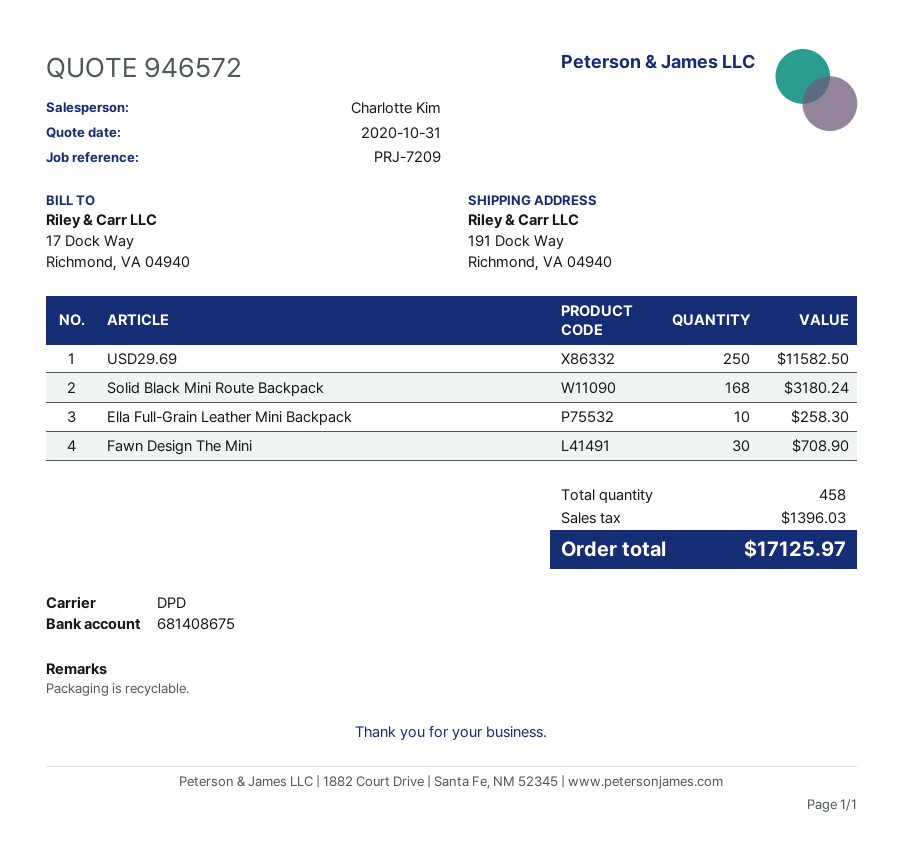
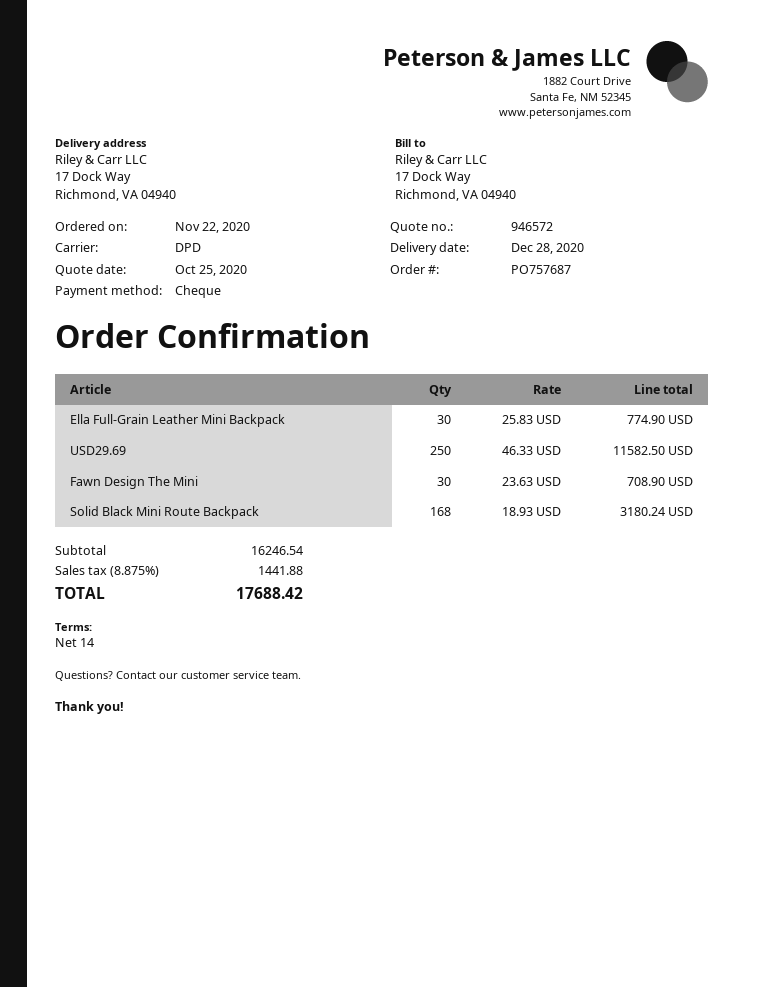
quote date: 2020-10-31 -> 2020-10-25
ship to: 191 Dock Way, Richmond, VA 04940 -> 17 Dock Way, Richmond, VA 04940
Ella Full-Grain Leather Mini Backpack: 10 for 258.30 -> 30 for 774.90
tax: 1396.03 -> 1441.88
total: 17125.97 -> 17688.42

